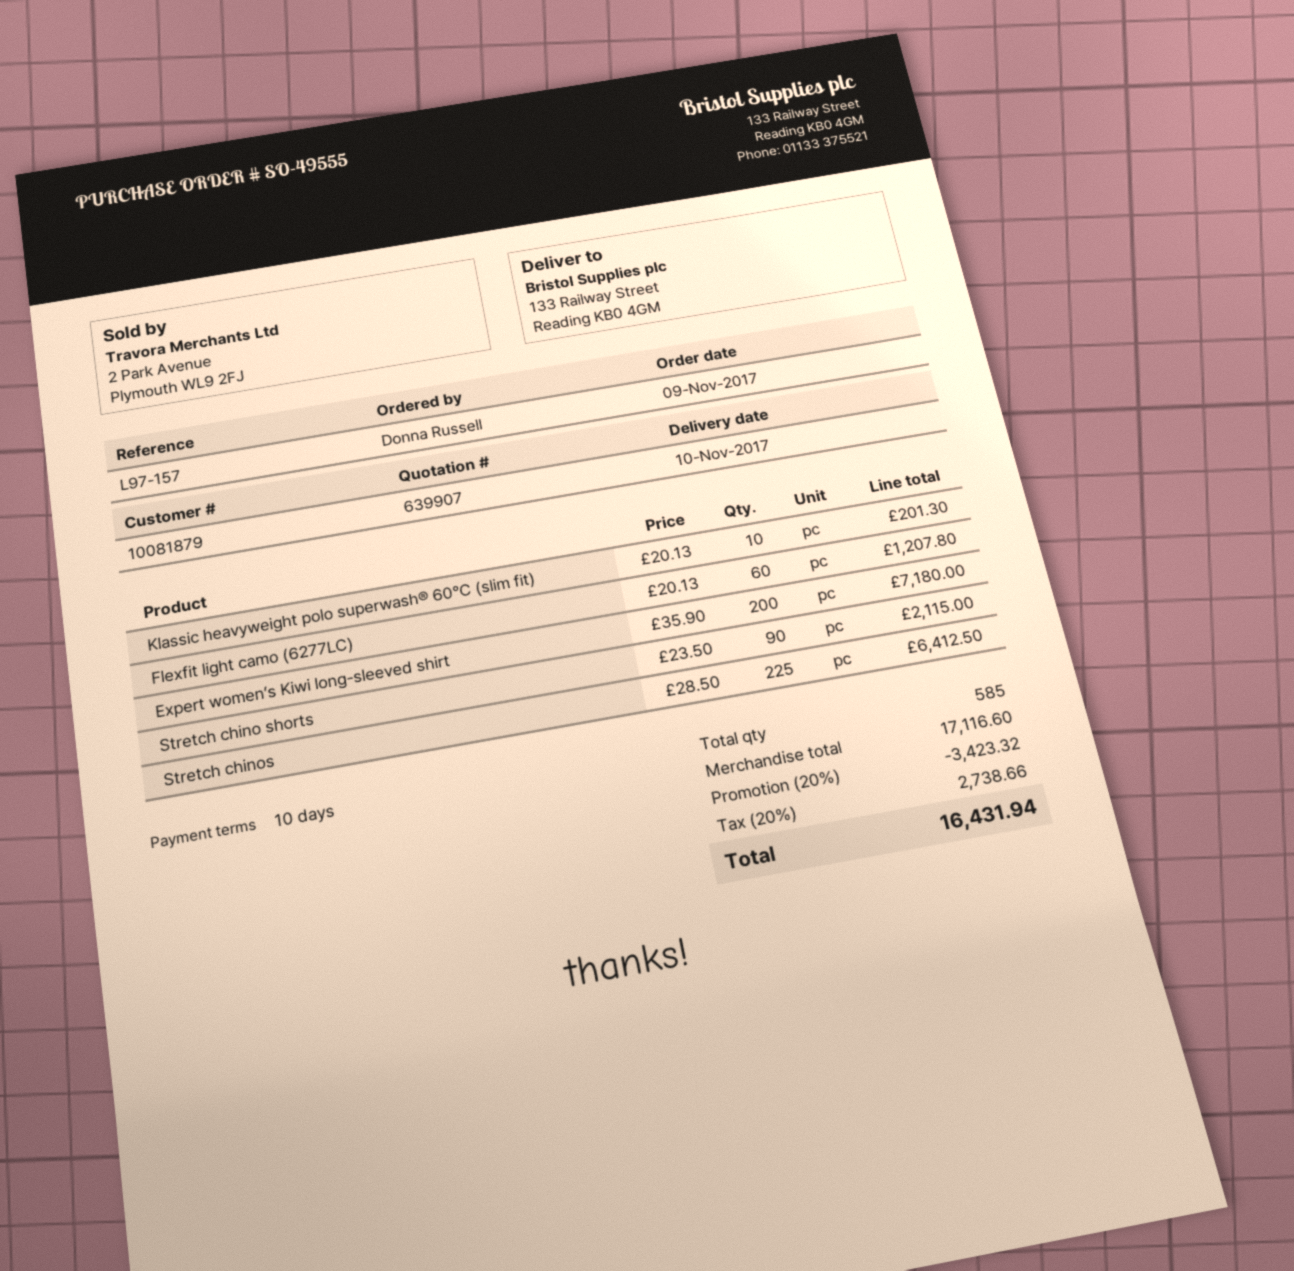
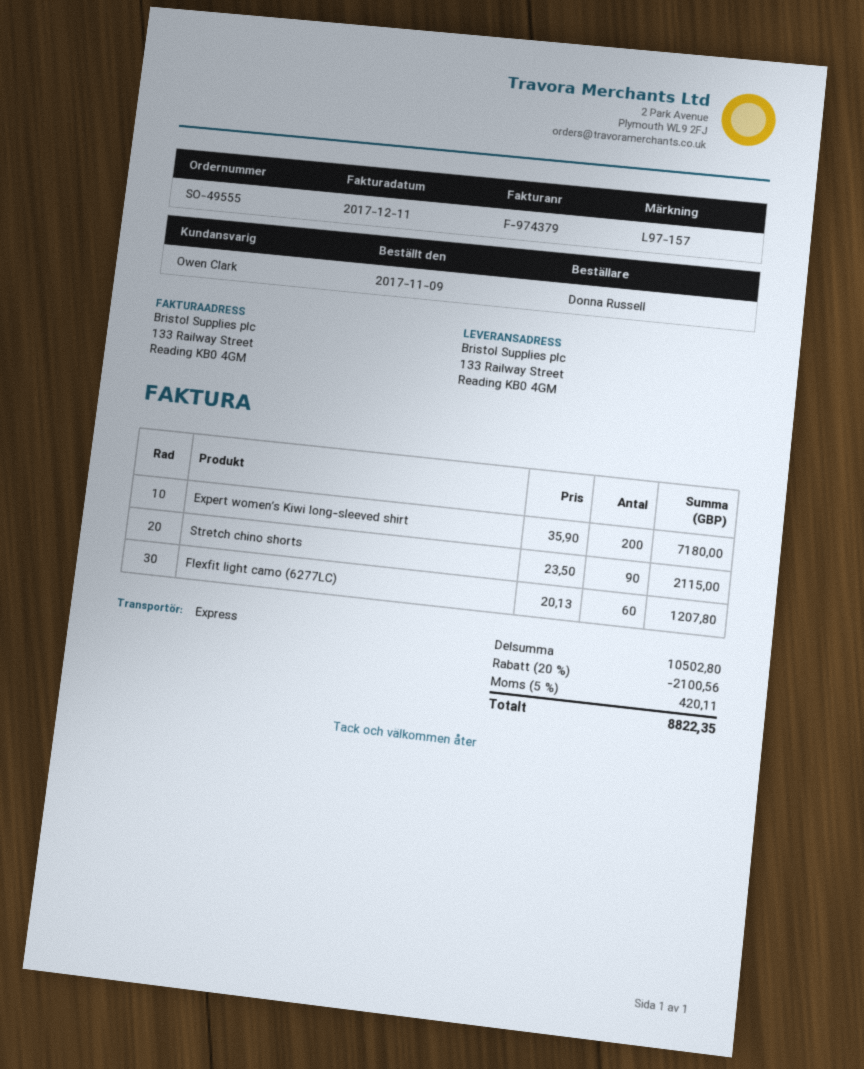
Klassic heavyweight polo superwash® 60°C (slim fit): 10 x 20.13 = 201.30 -> none
Stretch chinos: 225 x 28.50 = 6412.50 -> none
subtotal: 17116.60 -> 10502.80
discount: 20% = 3423.32 -> 20% = 2100.56
tax: 20% = 2738.66 -> 5% = 420.11
total: 16431.94 -> 8822.35

